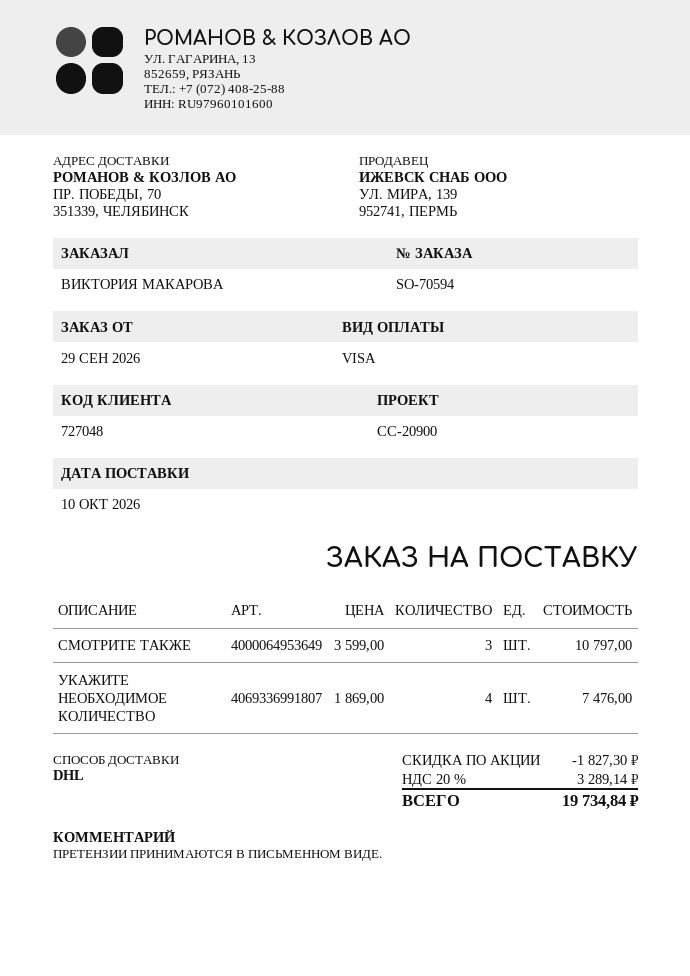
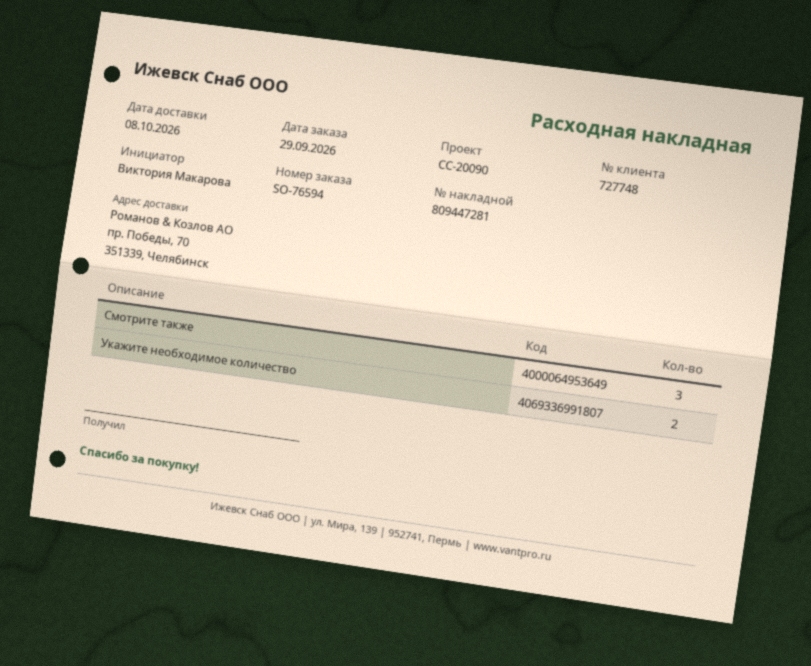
order number: SO-70594 -> SO-76594
delivery date: 2026-10-10 -> 2026-10-08
customer number: 727048 -> 727748
reference: CC-20900 -> CC-20090
УКАЖИТЕ НЕОБХОДИМОЕ КОЛИЧЕСТВО: 4 -> 2

